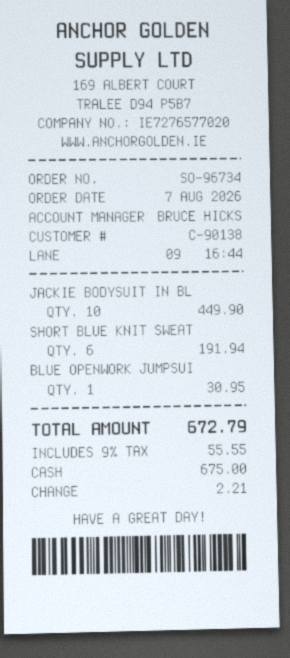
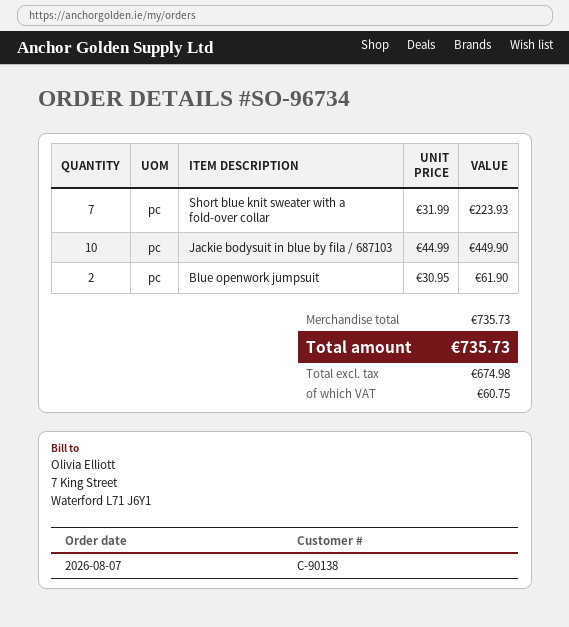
SHORT BLUE KNIT SWEAT: 6 for 191.94 -> 7 for 223.93
BLUE OPENWORK JUMPSUI: 1 for 30.95 -> 2 for 61.90
tax: 55.55 -> 60.75
total: 672.79 -> 735.73

